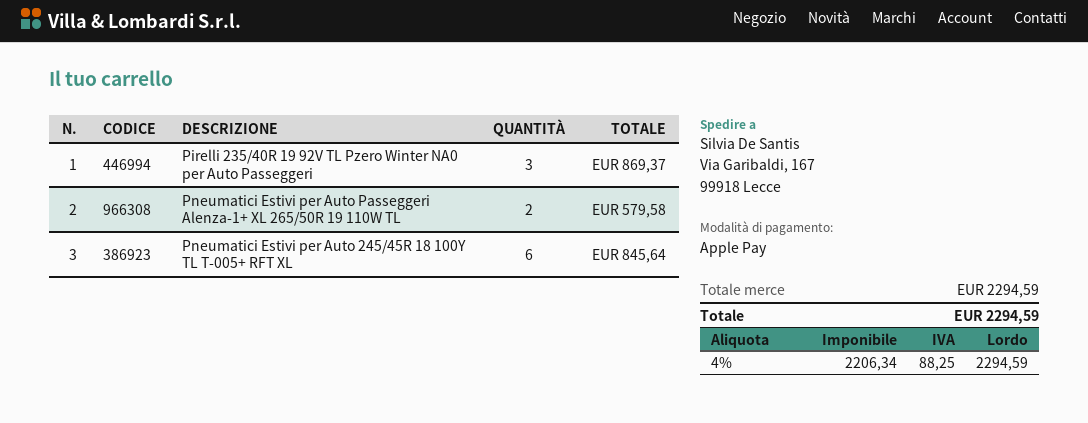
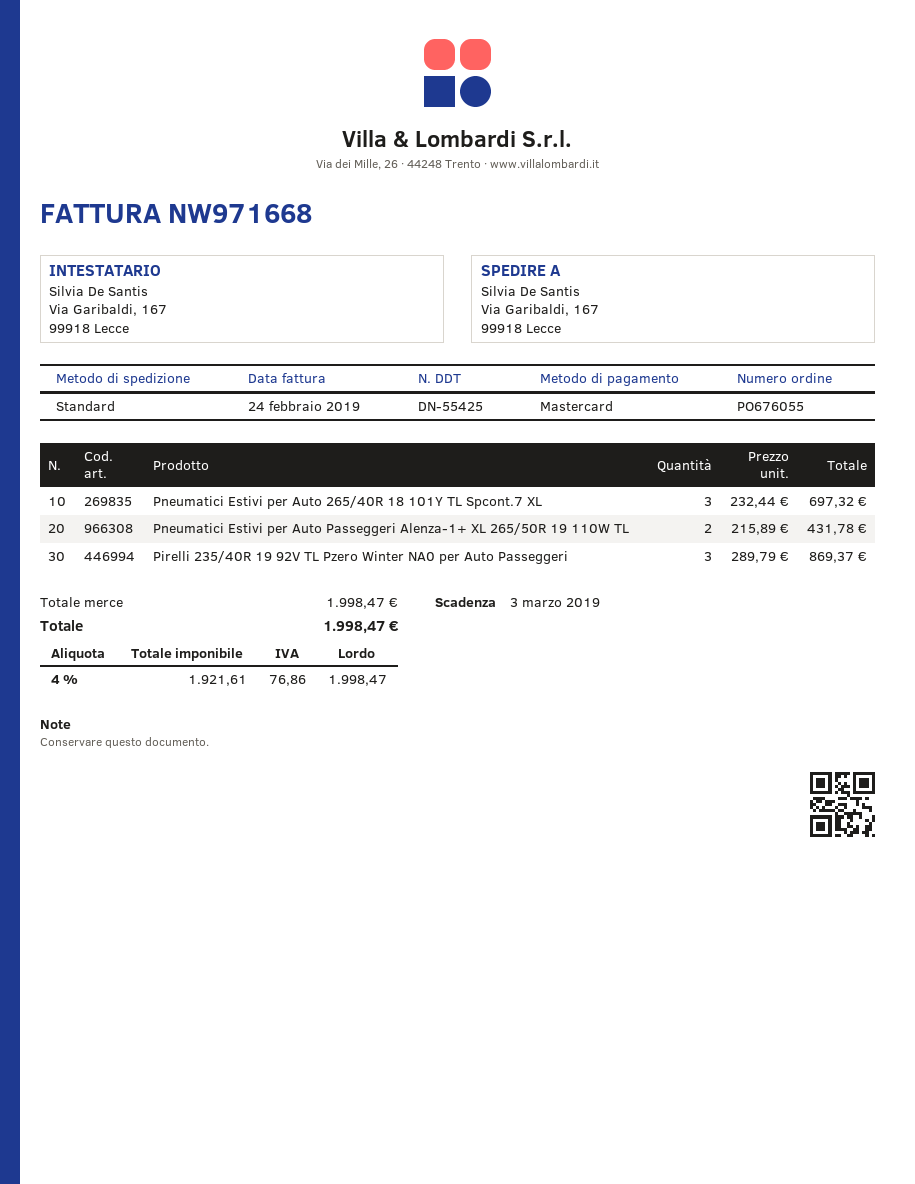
payment method: Apple Pay -> Mastercard
Pneumatici Estivi per Auto Passeggeri Alenza-1+ XL 265/50R 19 110W TL: 2 for 579.58 -> 2 for 431.78
Pneumatici Estivi per Auto 245/45R 18 100Y TL T-005+ RFT XL: 6 for 845.64 -> none
Pneumatici Estivi per Auto 265/40R 18 101Y TL Spcont.7 XL: none -> 3 for 697.32
subtotal: 2294.59 -> 1998.47
net: 2206.34 -> 1921.61
tax: 4% = 88.25 -> 4% = 76.86
total: 2294.59 -> 1998.47

